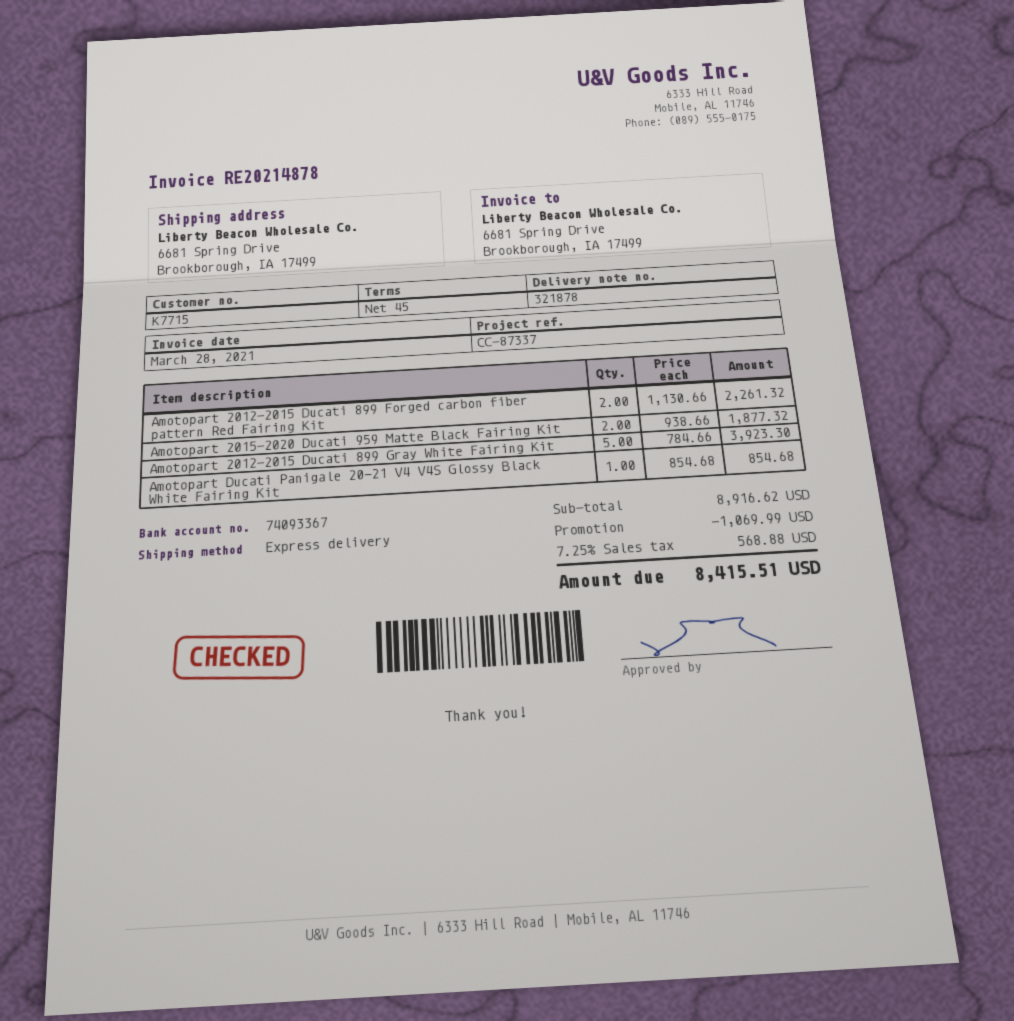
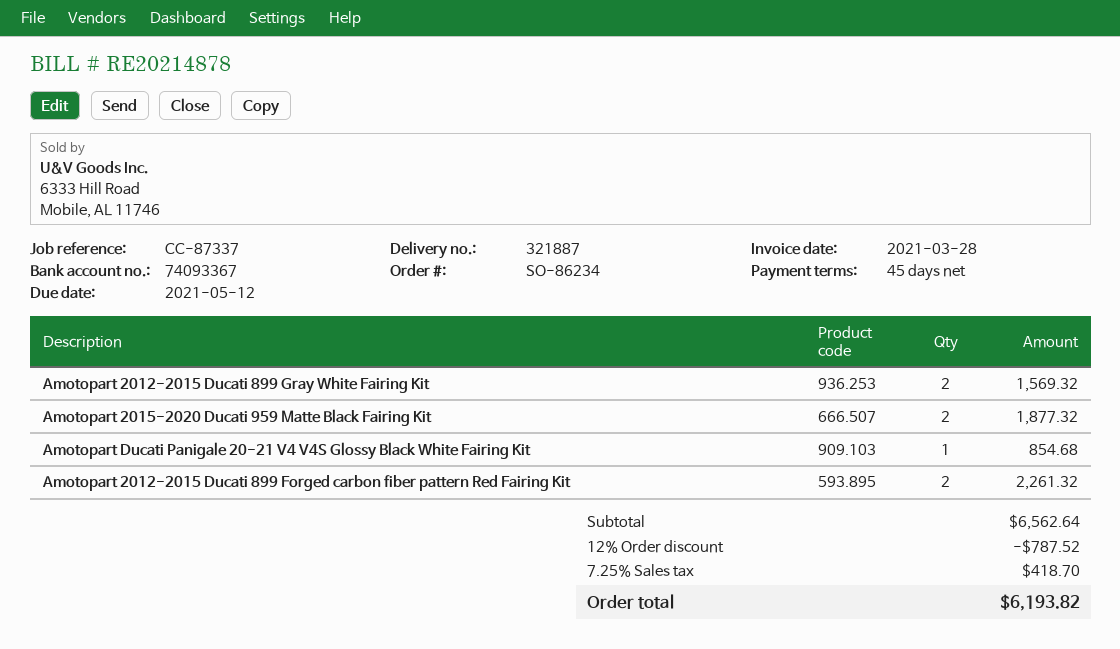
delivery note number: 321878 -> 321887
Amotopart 2012-2015 Ducati 899 Gray White Fairing Kit: 5 for 3923.30 -> 2 for 1569.32
subtotal: 8916.62 -> 6562.64
discount: 1069.99 -> 787.52
tax: 7.25% = 568.88 -> 7.25% = 418.70
total: 8415.51 -> 6193.82

